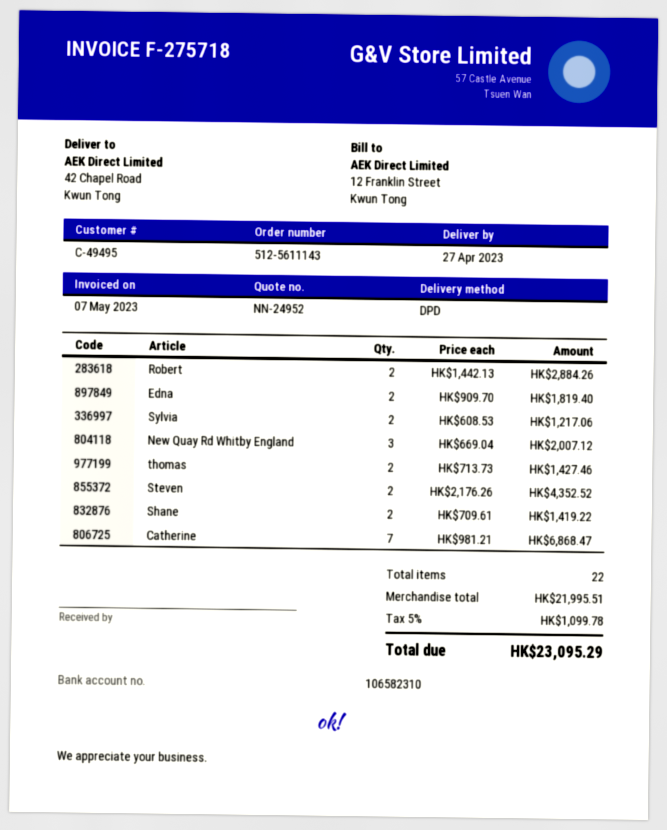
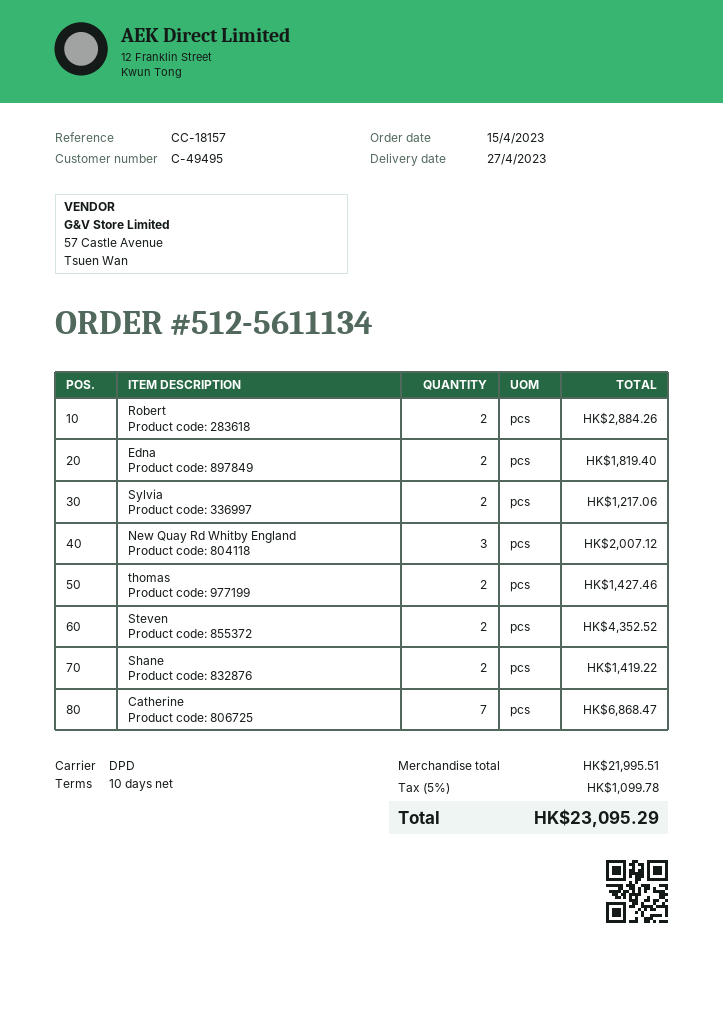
order number: 512-5611143 -> 512-5611134

